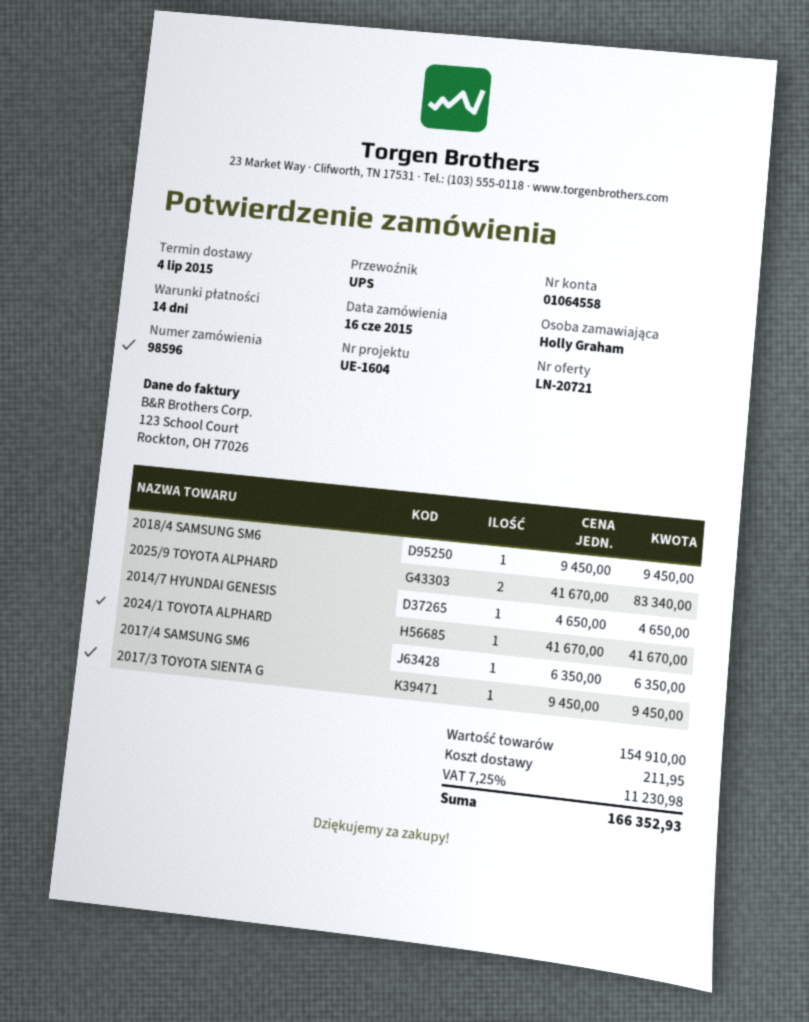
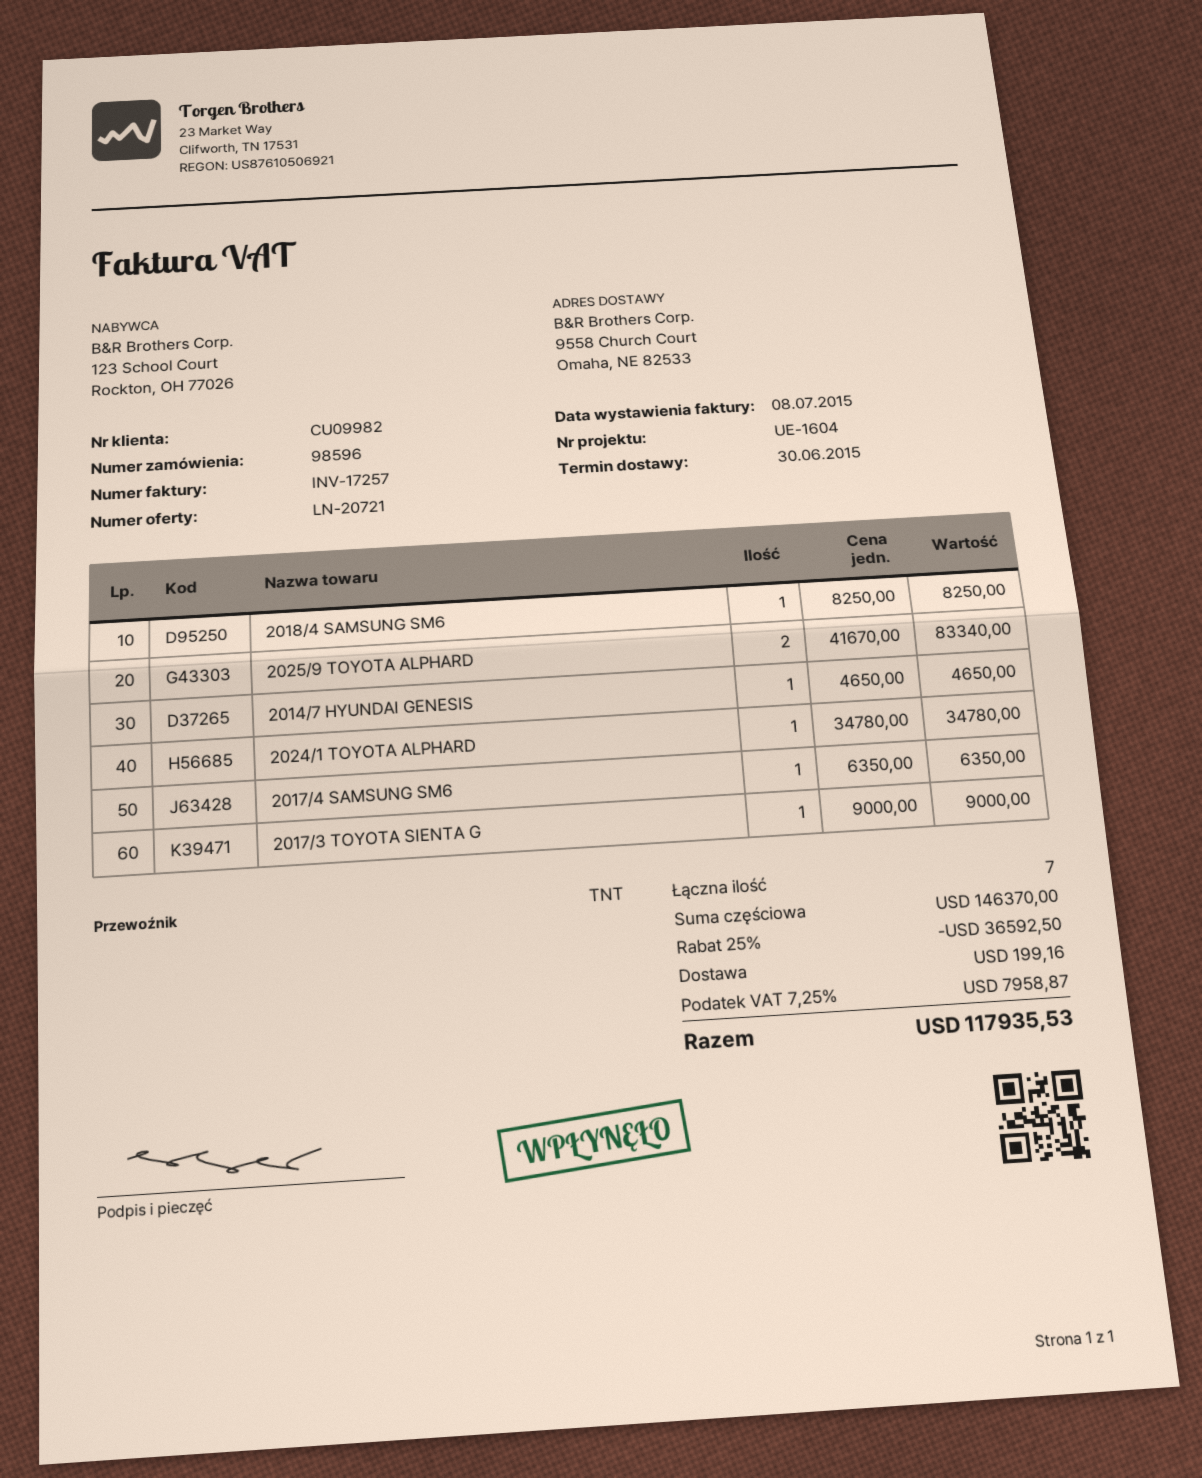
delivery date: 2015-07-04 -> 2015-06-30
shipping method: UPS -> TNT
2018/4 SAMSUNG SM6: 1 x 9450.00 = 9450.00 -> 1 x 8250.00 = 8250.00
2024/1 TOYOTA ALPHARD: 1 x 41670.00 = 41670.00 -> 1 x 34780.00 = 34780.00
2017/3 TOYOTA SIENTA G: 1 x 9450.00 = 9450.00 -> 1 x 9000.00 = 9000.00
subtotal: 154910.00 -> 146370.00
discount: none -> 25% = 36592.50
shipping: 211.95 -> 199.16
tax: 7.25% = 11230.98 -> 7.25% = 7958.87
total: 166352.93 -> 117935.53

